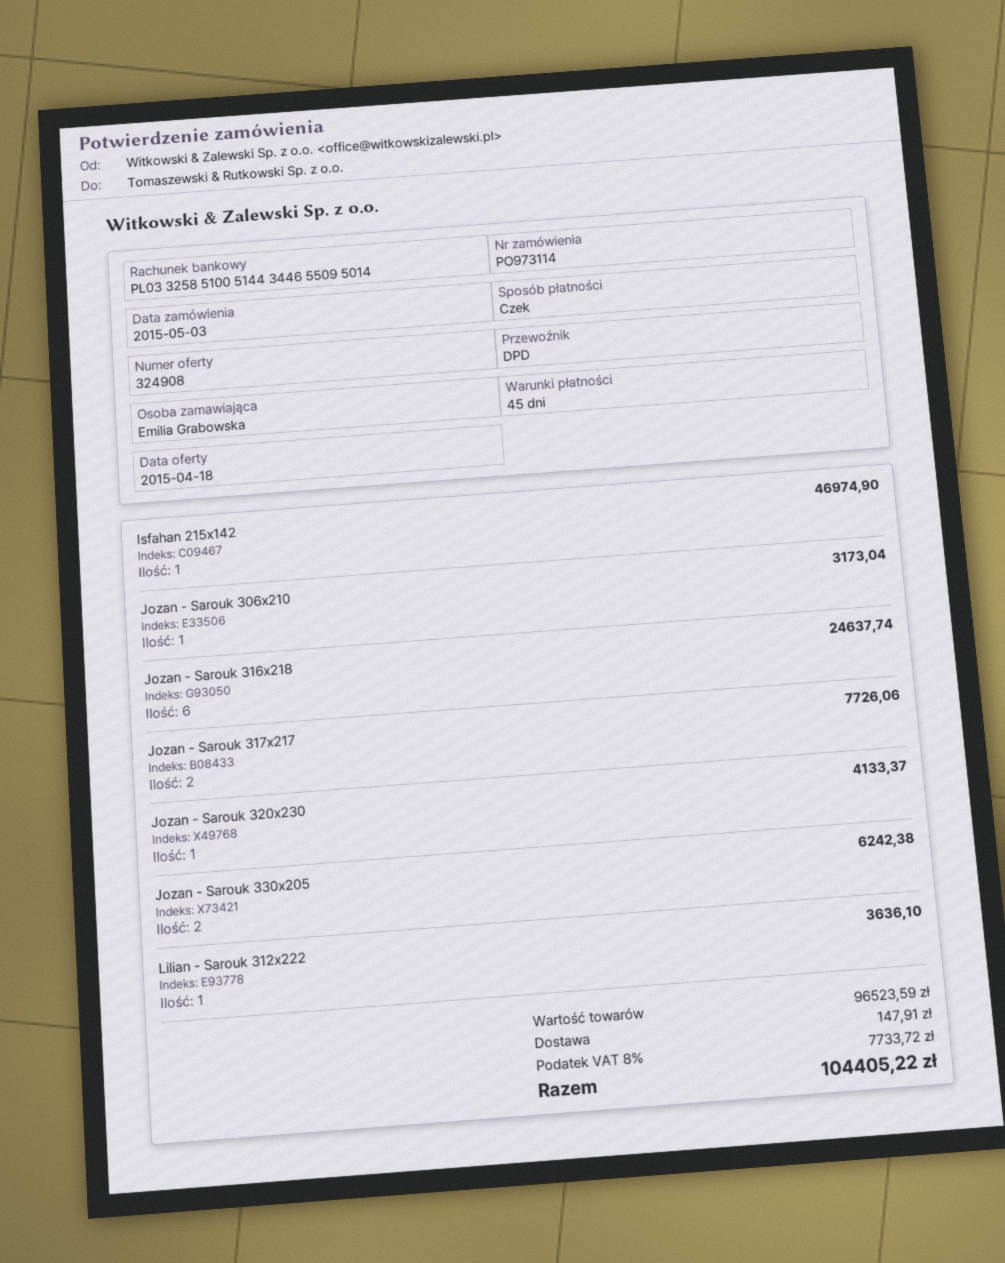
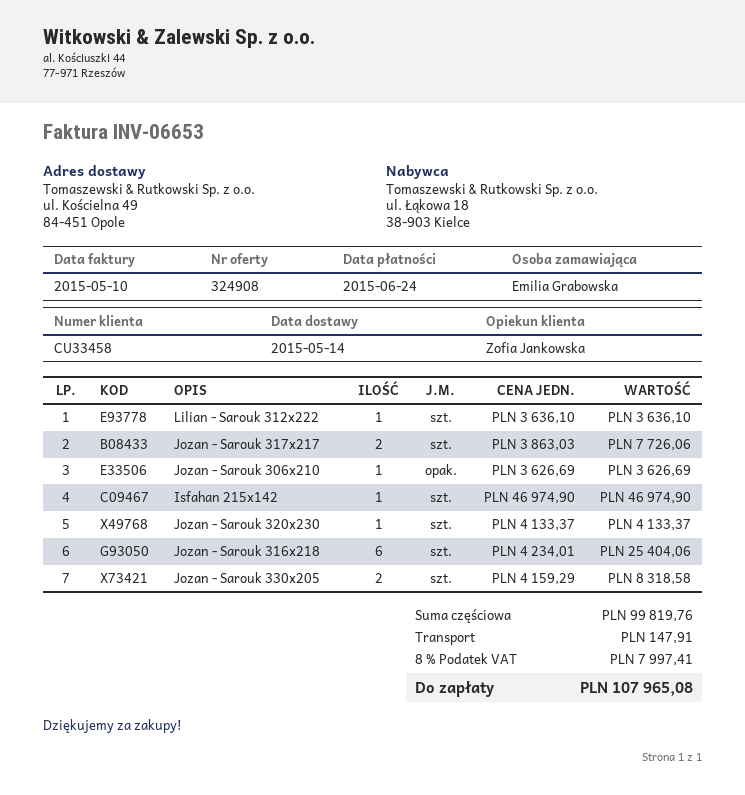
Jozan - Sarouk 306x210: 1 for 3173.04 -> 1 for 3626.69
Jozan - Sarouk 316x218: 6 for 24637.74 -> 6 for 25404.06
Jozan - Sarouk 330x205: 2 for 6242.38 -> 2 for 8318.58
subtotal: 96523.59 -> 99819.76
tax: 8% = 7733.72 -> 8% = 7997.41
total: 104405.22 -> 107965.08

